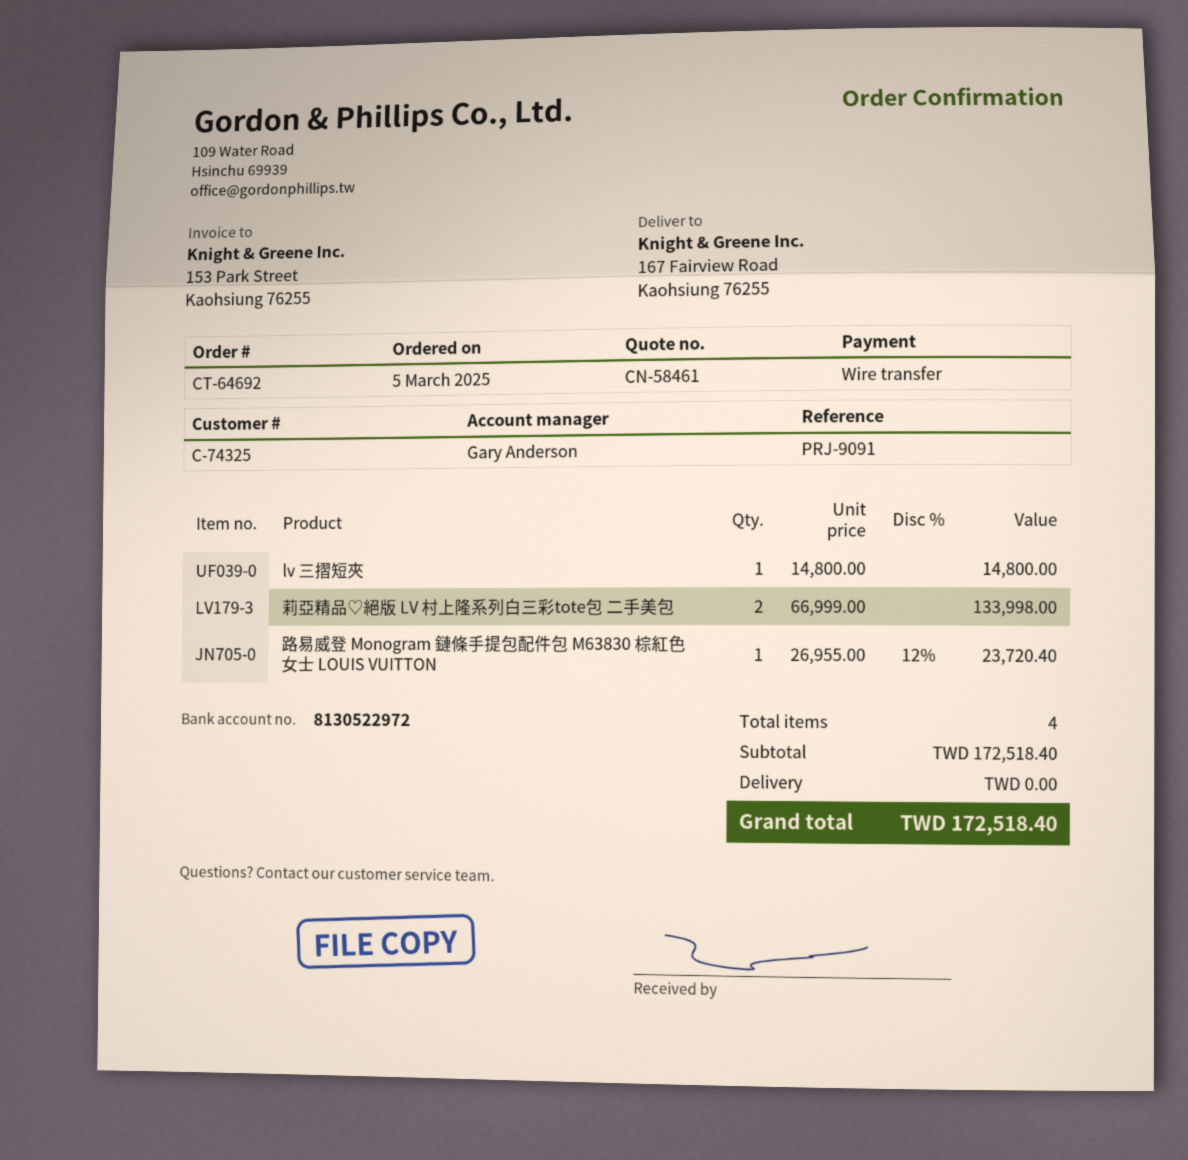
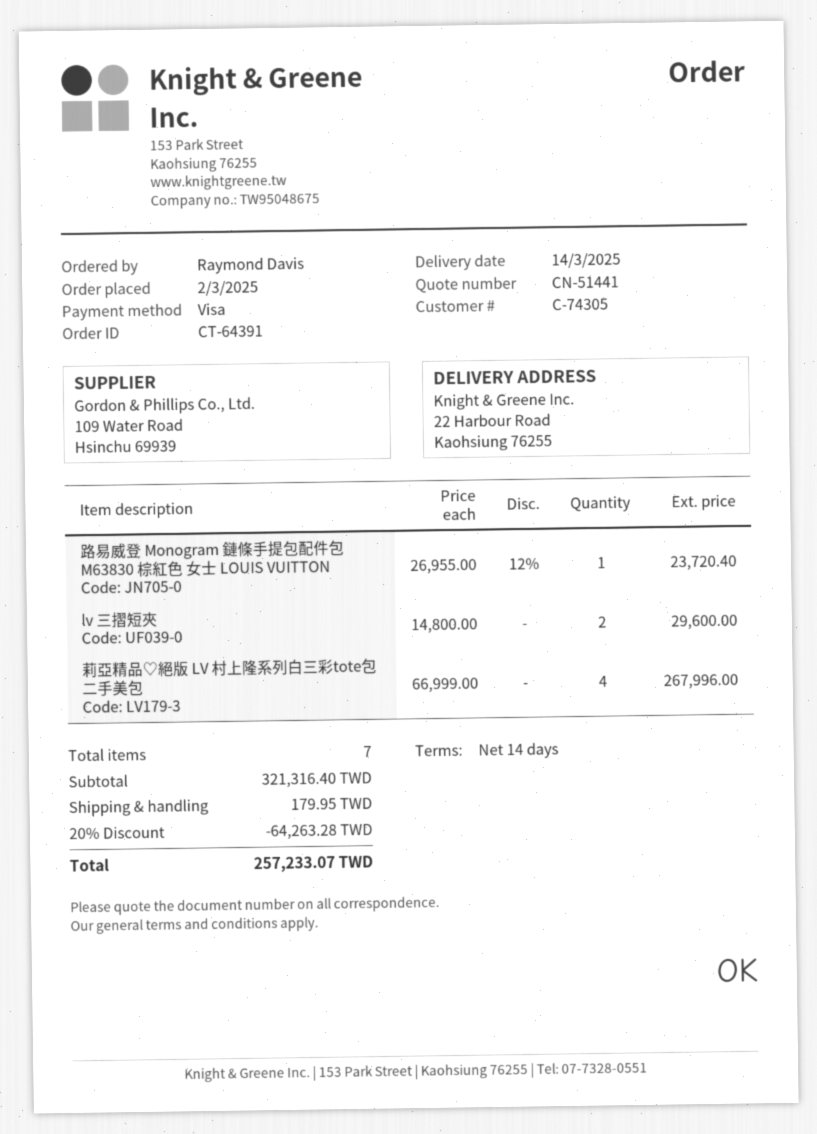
quote number: CN-58461 -> CN-51441
order number: CT-64692 -> CT-64391
order date: 2025-03-05 -> 2025-03-02
customer number: C-74325 -> C-74305
payment method: bank transfer -> Visa
ship to: 167 Fairview Road, Kaohsiung 76255 -> 22 Harbour Road, Kaohsiung 76255
lv 三摺短夾: 1 x 14800.00 = 14800.00 -> 2 x 14800.00 = 29600.00
莉亞精品♡絕版 LV 村上隆系列白三彩tote包 二手美包: 2 x 66999.00 = 133998.00 -> 4 x 66999.00 = 267996.00
total quantity: 4 -> 7
subtotal: 172518.40 -> 321316.40
discount: none -> 20% = 64263.28
shipping: 0.00 -> 179.95
total: 172518.40 -> 257233.07

